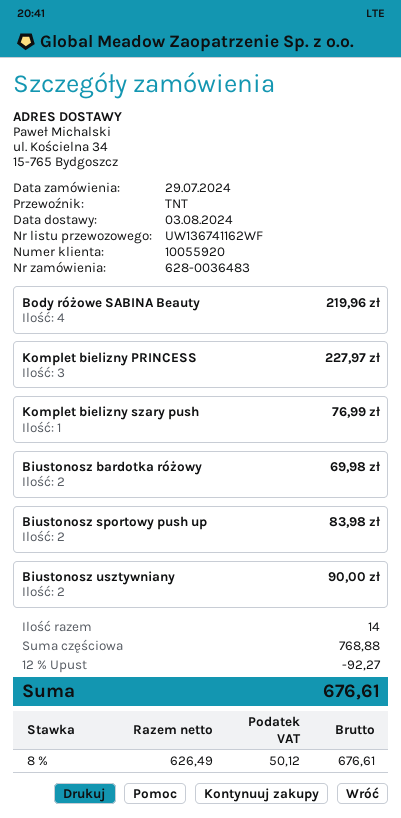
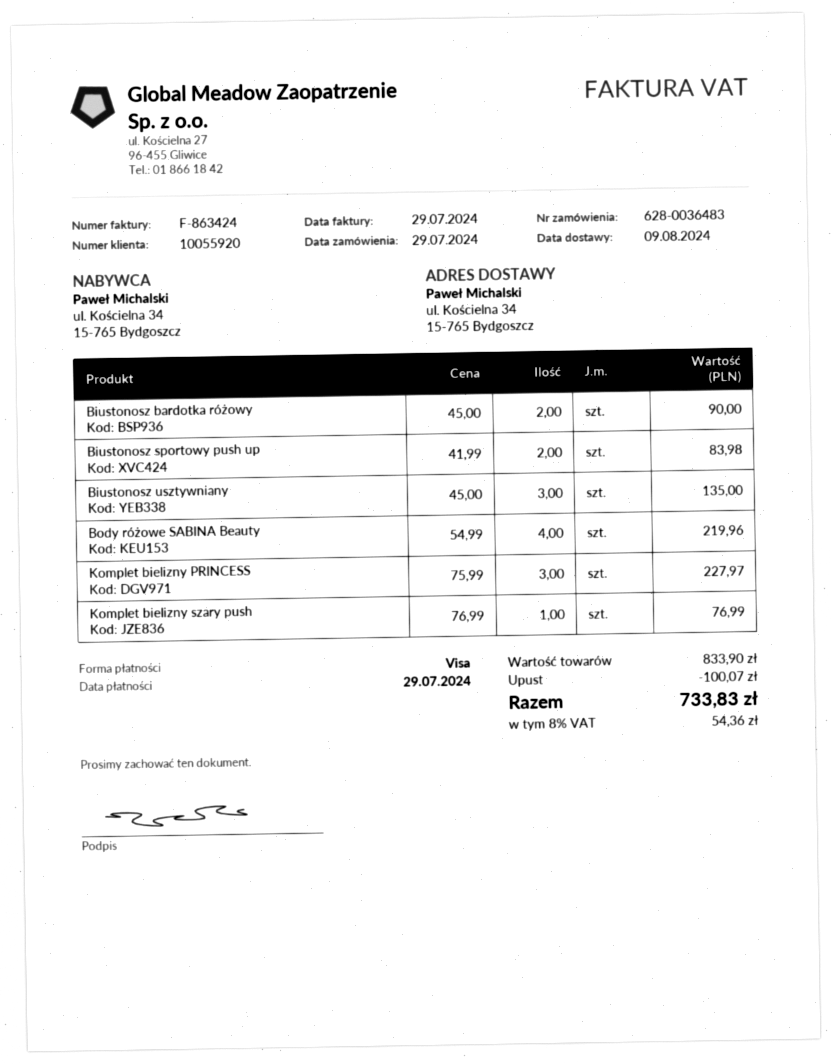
delivery date: 2024-08-03 -> 2024-08-09
Biustonosz bardotka różowy: 2 for 69.98 -> 2 for 90.00
Biustonosz usztywniany: 2 for 90.00 -> 3 for 135.00
subtotal: 768.88 -> 833.90
discount: 92.27 -> 100.07
tax: 8% = 50.12 -> 8% = 54.36
total: 676.61 -> 733.83

